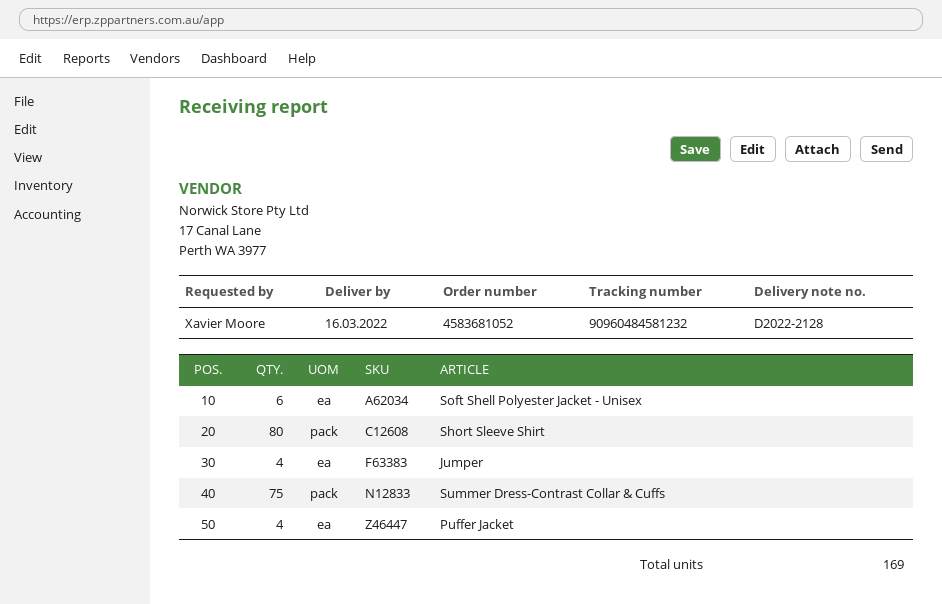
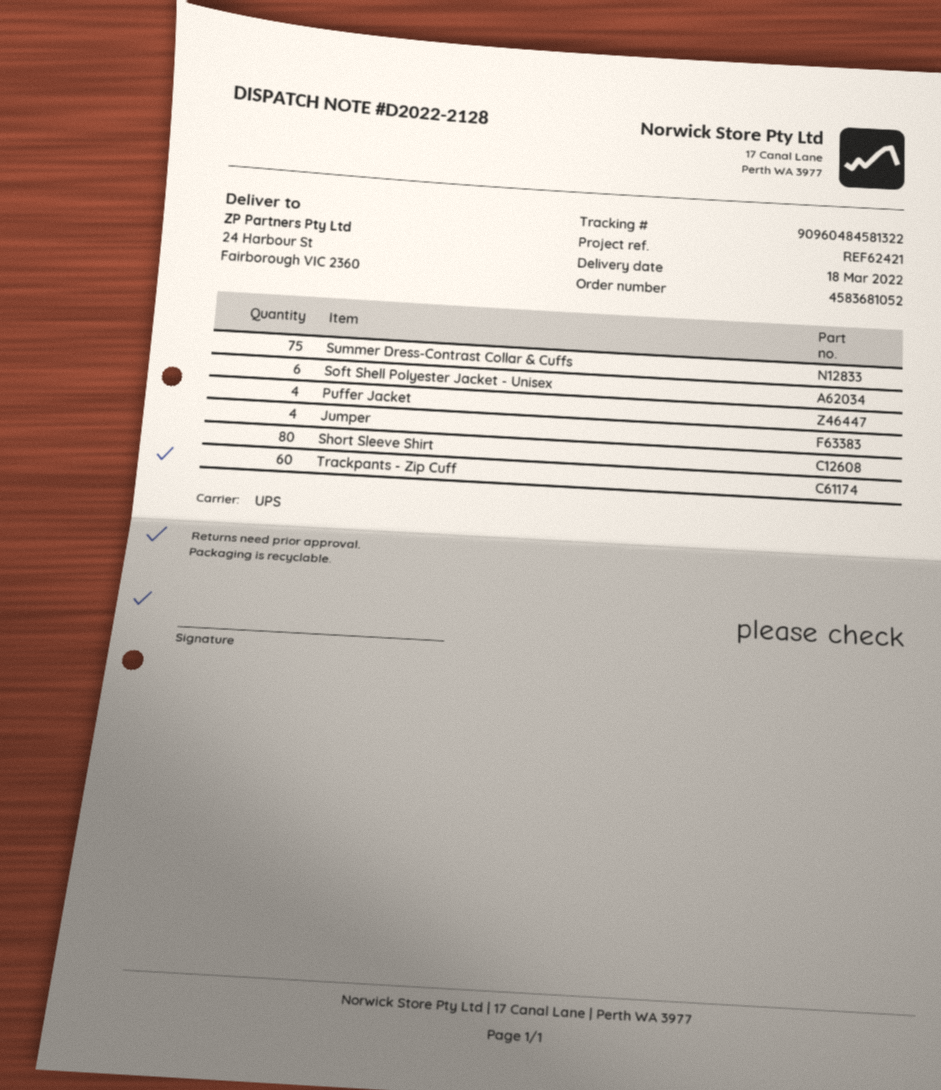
delivery date: 2022-03-16 -> 2022-03-18
tracking number: 90960484581232 -> 90960484581322
Trackpants - Zip Cuff: none -> 60

